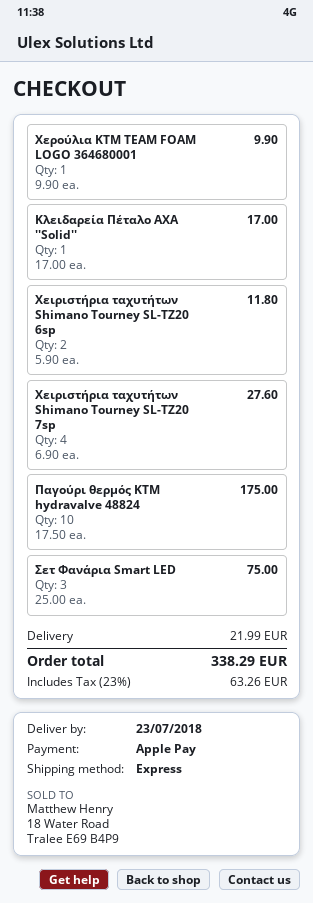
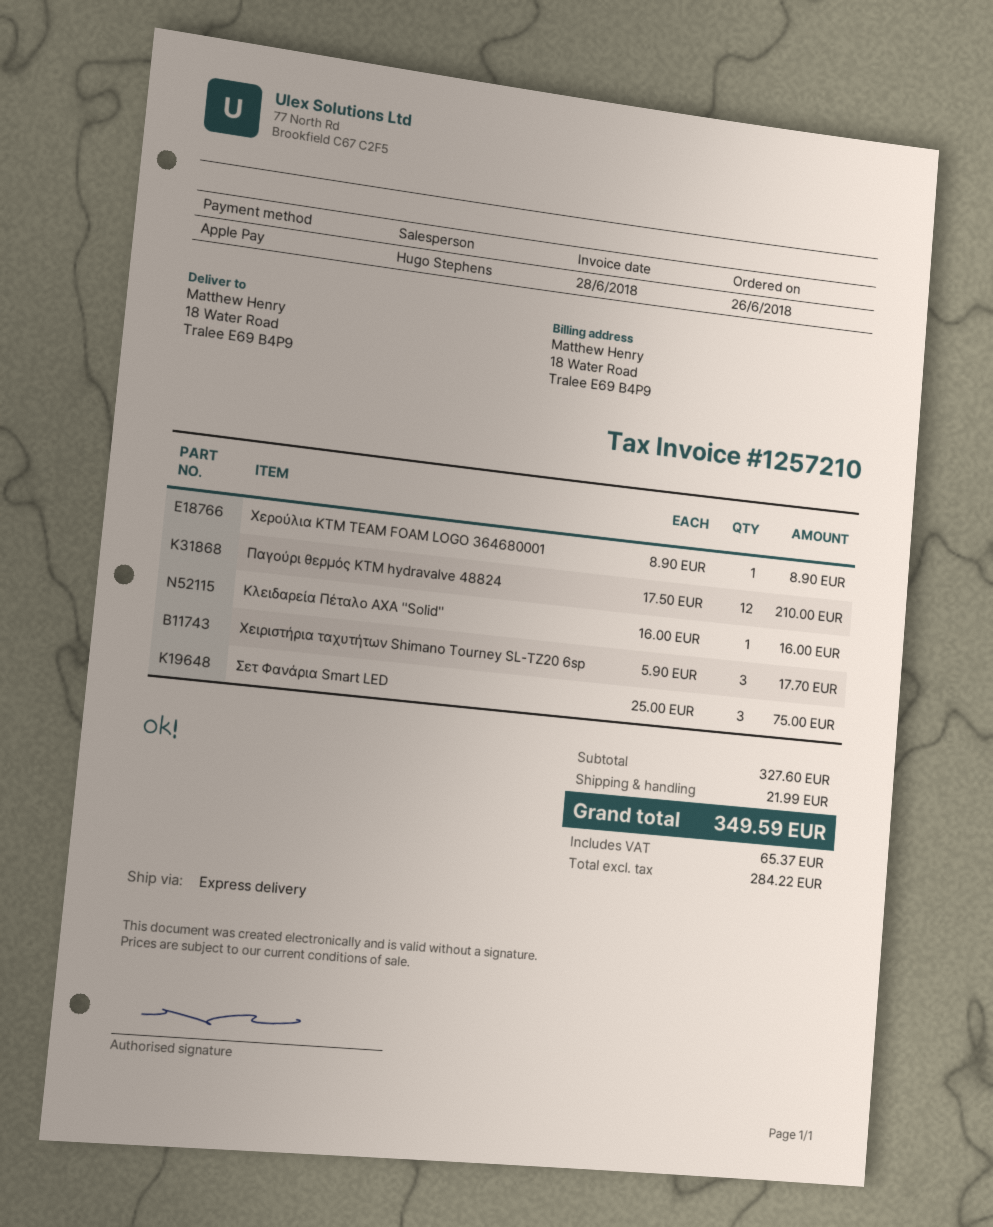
Χερούλια ΚΤΜ ΤΕΑΜ FOAM LOGO 364680001: 1 x 9.90 = 9.90 -> 1 x 8.90 = 8.90
Κλειδαρεία Πέταλο ΑΧΑ ''Solid'': 1 x 17.00 = 17.00 -> 1 x 16.00 = 16.00
Χειριστήρια ταχυτήτων Shimano Tourney SL-TZ20 6sp: 2 x 5.90 = 11.80 -> 3 x 5.90 = 17.70
Χειριστήρια ταχυτήτων Shimano Tourney SL-TZ20 7sp: 4 x 6.90 = 27.60 -> none
Παγούρι θερμός ΚΤΜ hydravalve 48824: 10 x 17.50 = 175.00 -> 12 x 17.50 = 210.00
tax: 63.26 -> 65.37
total: 338.29 -> 349.59

